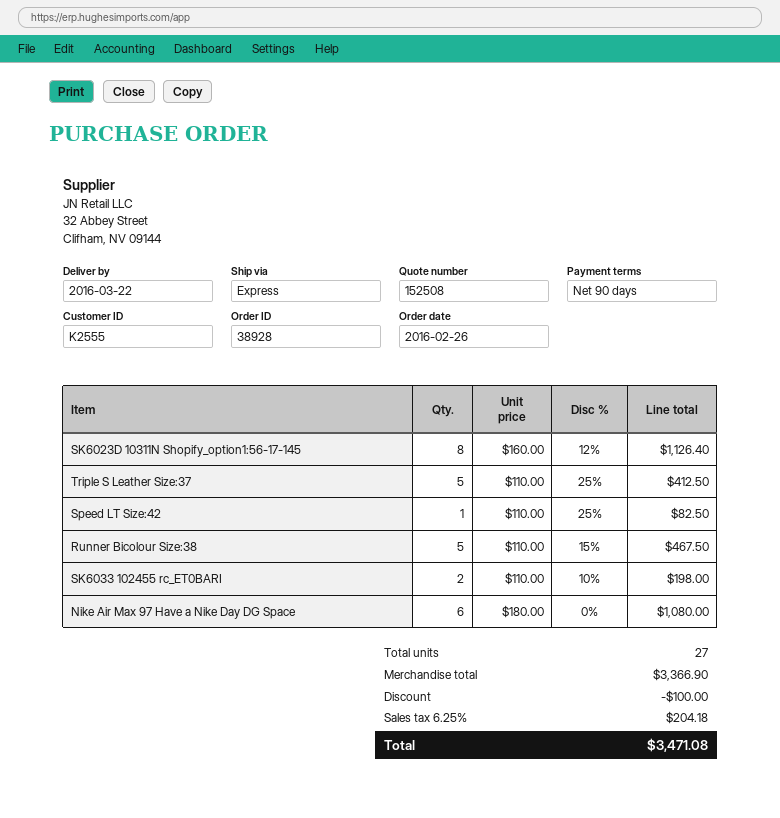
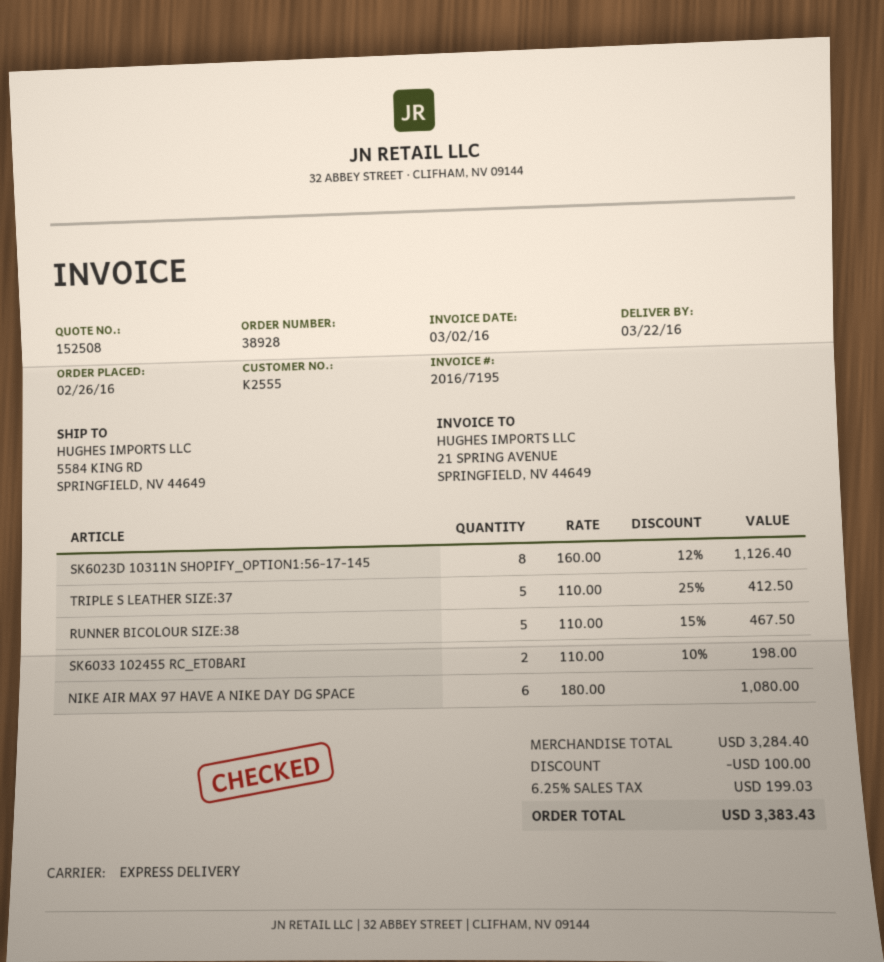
Speed LT Size:42: 1 x 110.00 - 25% = 82.50 -> none
subtotal: 3366.90 -> 3284.40
tax: 6.25% = 204.18 -> 6.25% = 199.03
total: 3471.08 -> 3383.43

